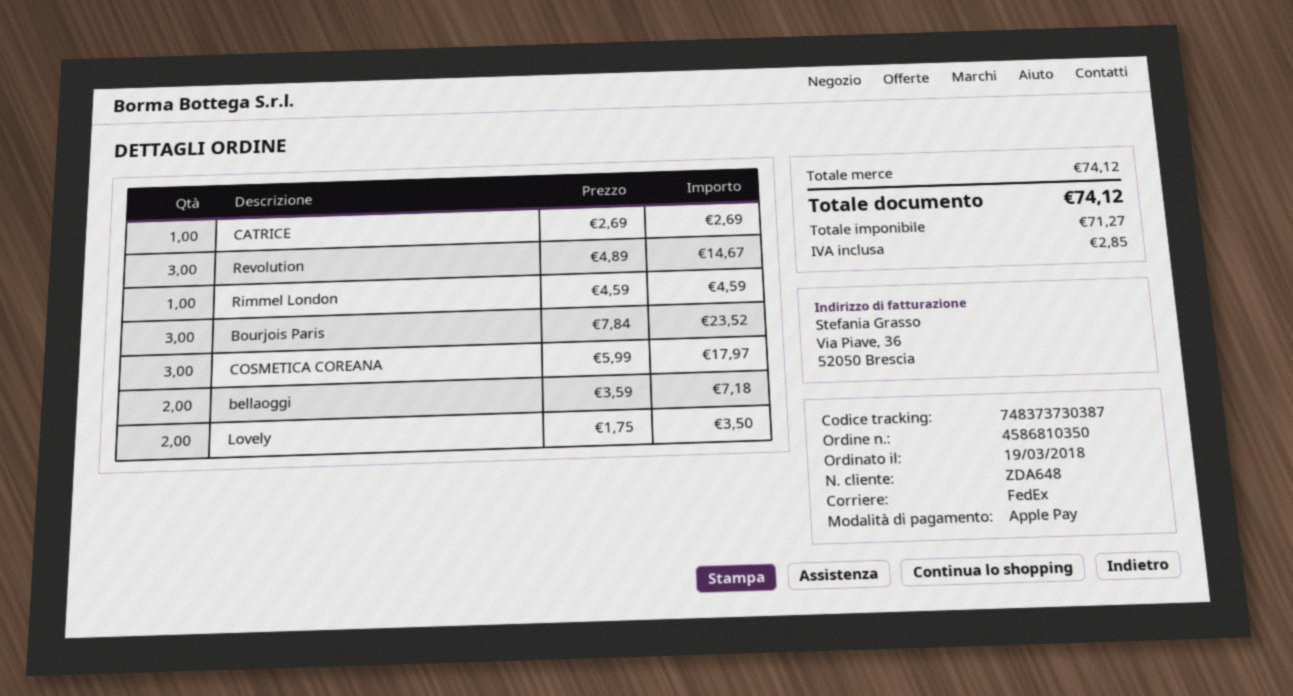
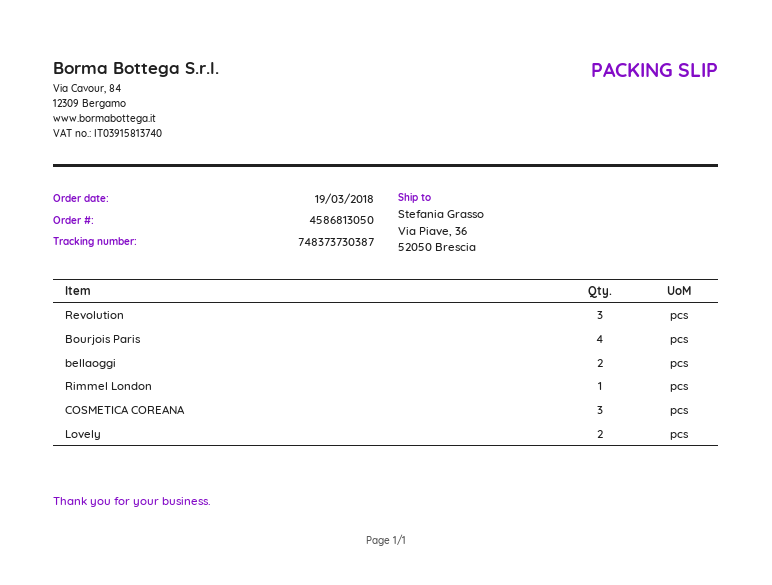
order number: 4586810350 -> 4586813050
CATRICE: 1 -> none
Bourjois Paris: 3 -> 4

